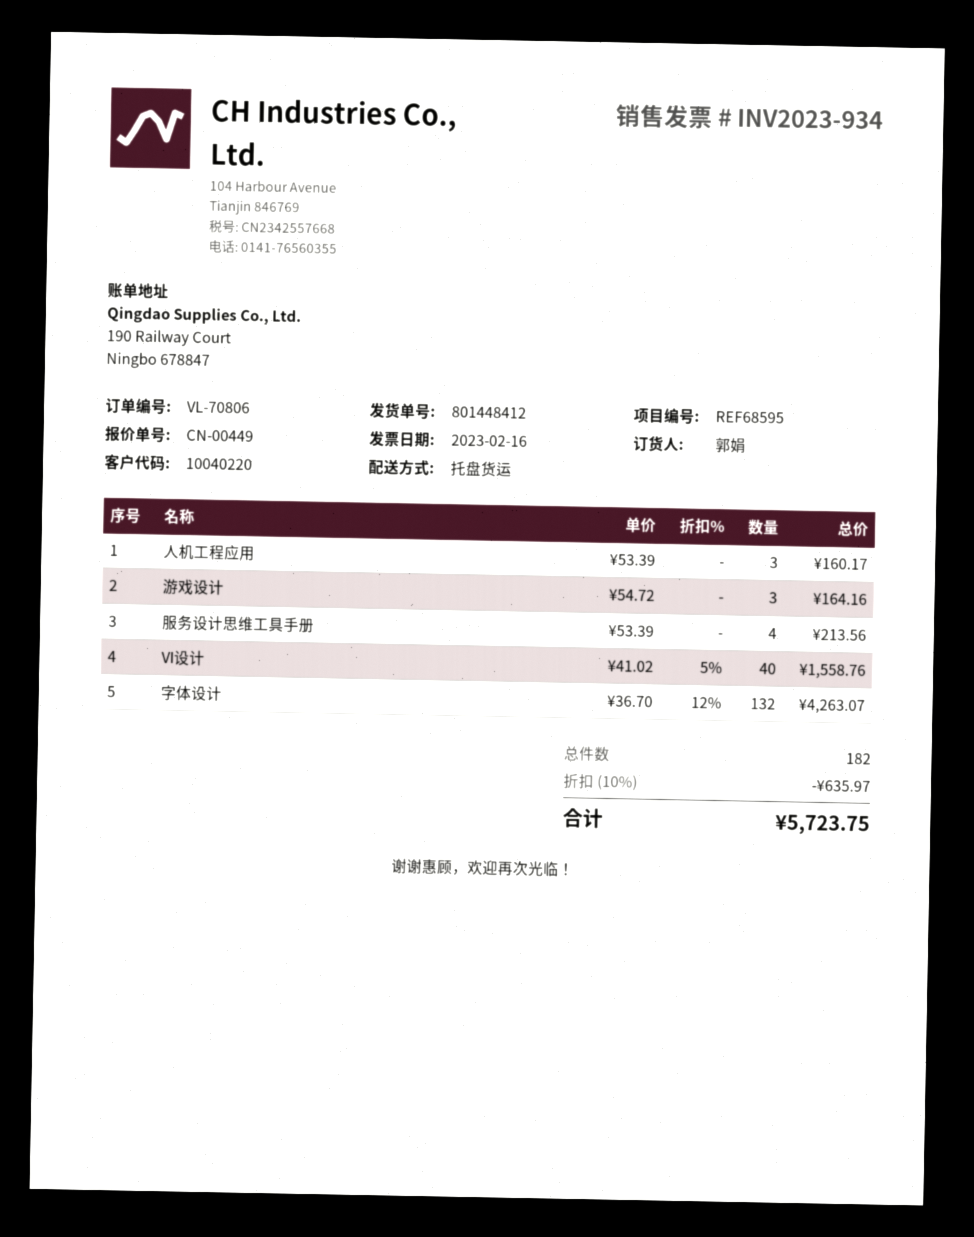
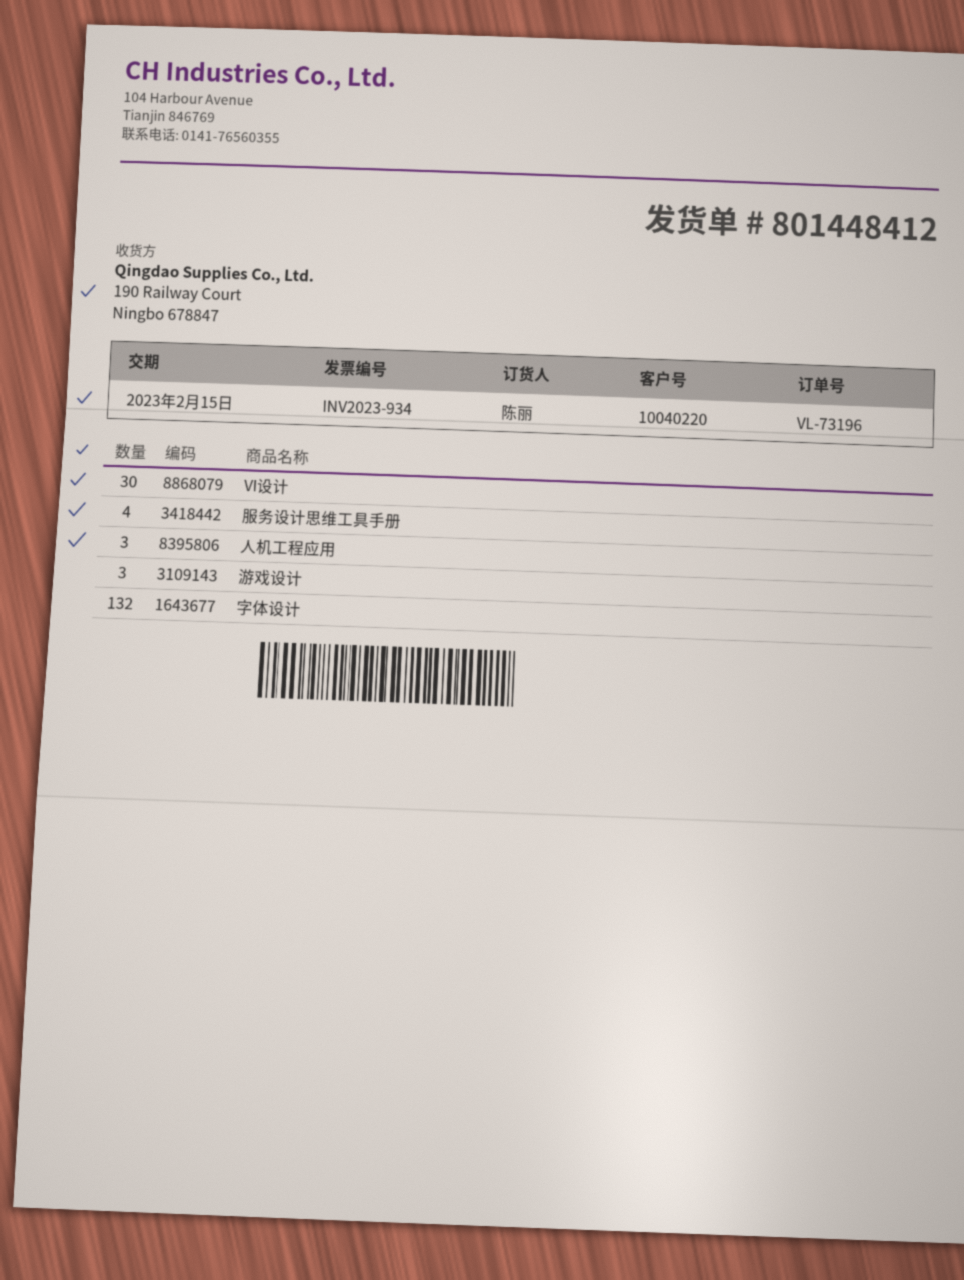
order number: VL-70806 -> VL-73196
ordered by: 郭娟 -> 陈丽
VI设计: 40 -> 30

